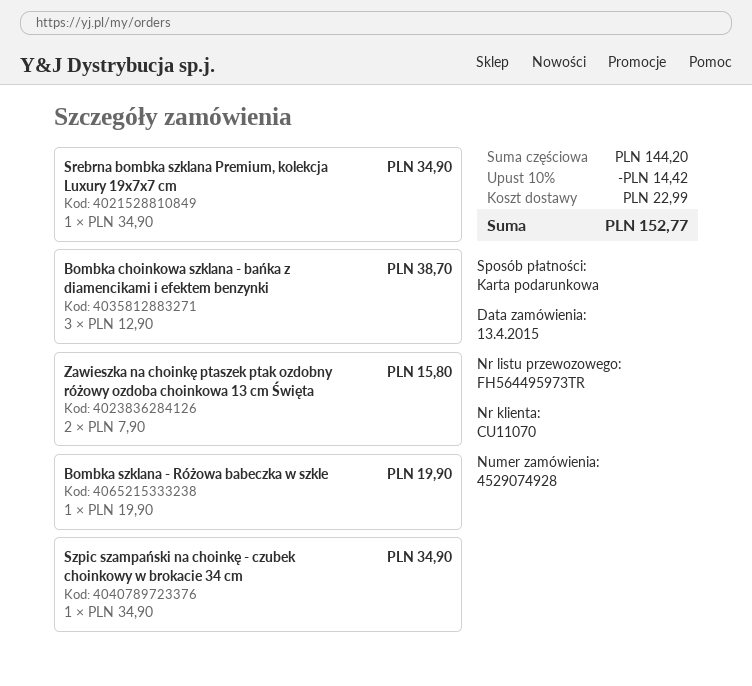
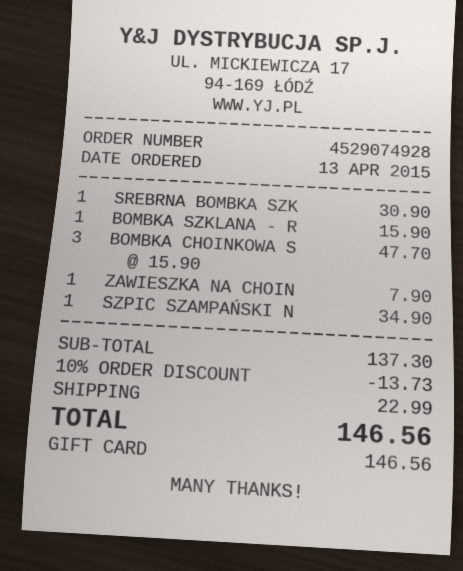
Srebrna bombka szklana Premium, kolekcja Luxury 19x7x7 cm: 1 x 34.90 = 34.90 -> 1 x 30.90 = 30.90
Bombka choinkowa szklana - bańka z diamencikami i efektem benzynki: 3 x 12.90 = 38.70 -> 3 x 15.90 = 47.70
Zawieszka na choinkę ptaszek ptak ozdobny różowy ozdoba choinkowa 13 cm Święta: 2 x 7.90 = 15.80 -> 1 x 7.90 = 7.90
Bombka szklana - Różowa babeczka w szkle: 1 x 19.90 = 19.90 -> 1 x 15.90 = 15.90
subtotal: 144.20 -> 137.30
discount: 10% = 14.42 -> 10% = 13.73
total: 152.77 -> 146.56

